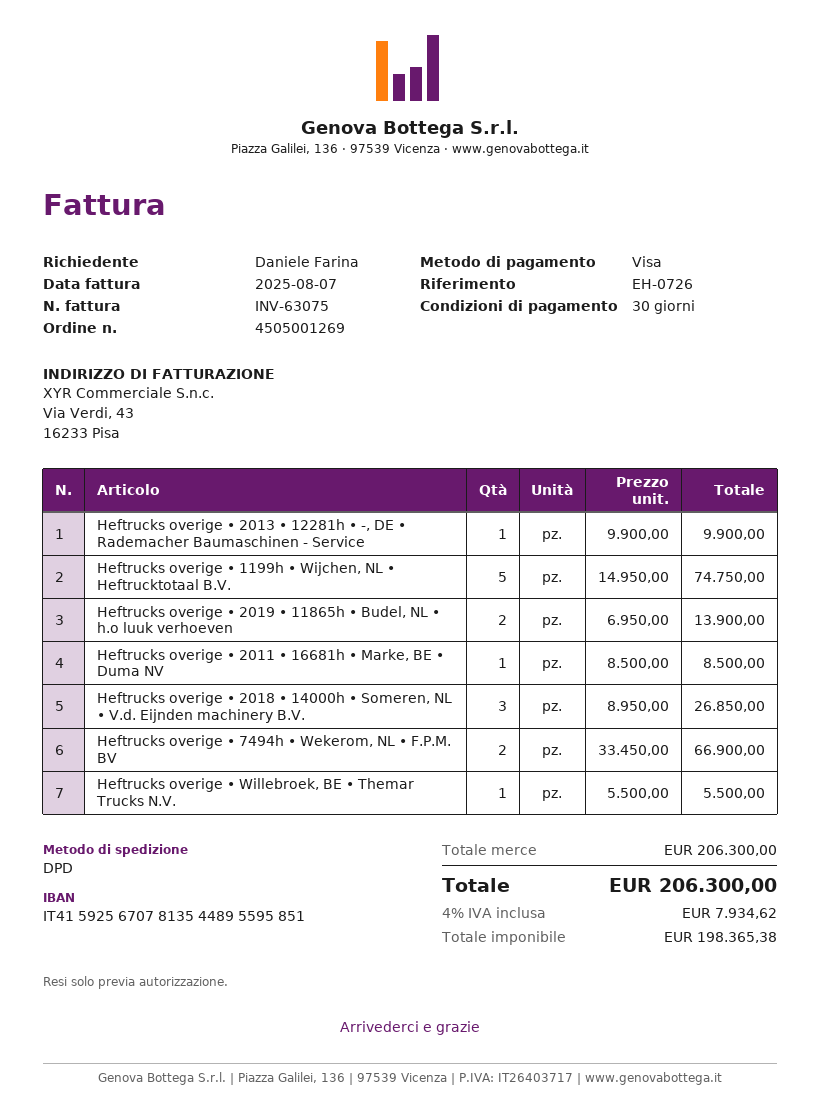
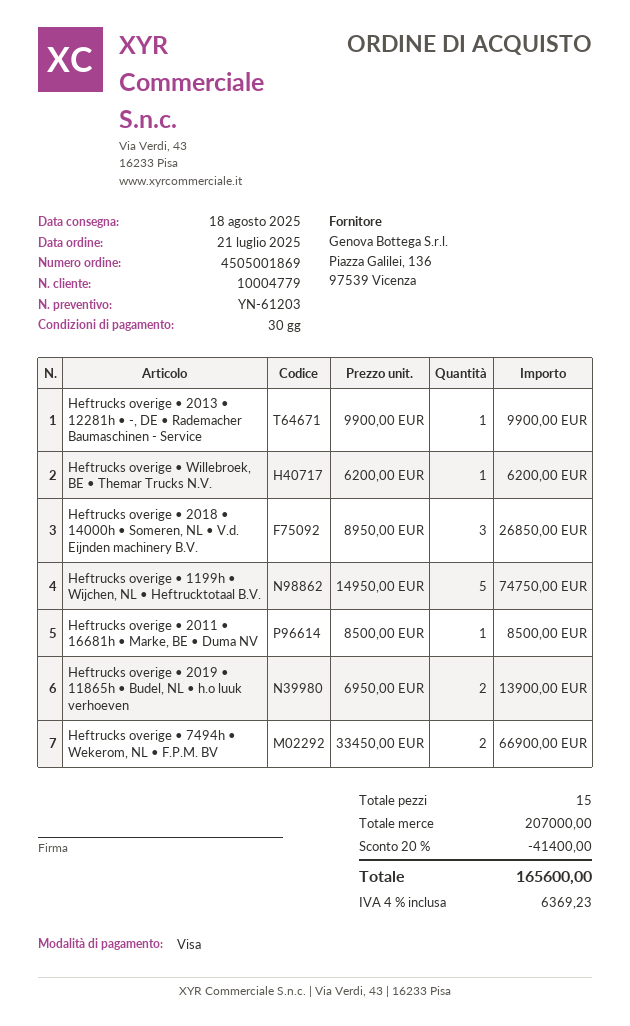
order number: 4505001269 -> 4505001869
Heftrucks overige • Willebroek, BE • Themar Trucks N.V.: 1 x 5500.00 = 5500.00 -> 1 x 6200.00 = 6200.00
subtotal: 206300.00 -> 207000.00
discount: none -> 20% = 41400.00
tax: 4% = 7934.62 -> 4% = 6369.23
total: 206300.00 -> 165600.00

